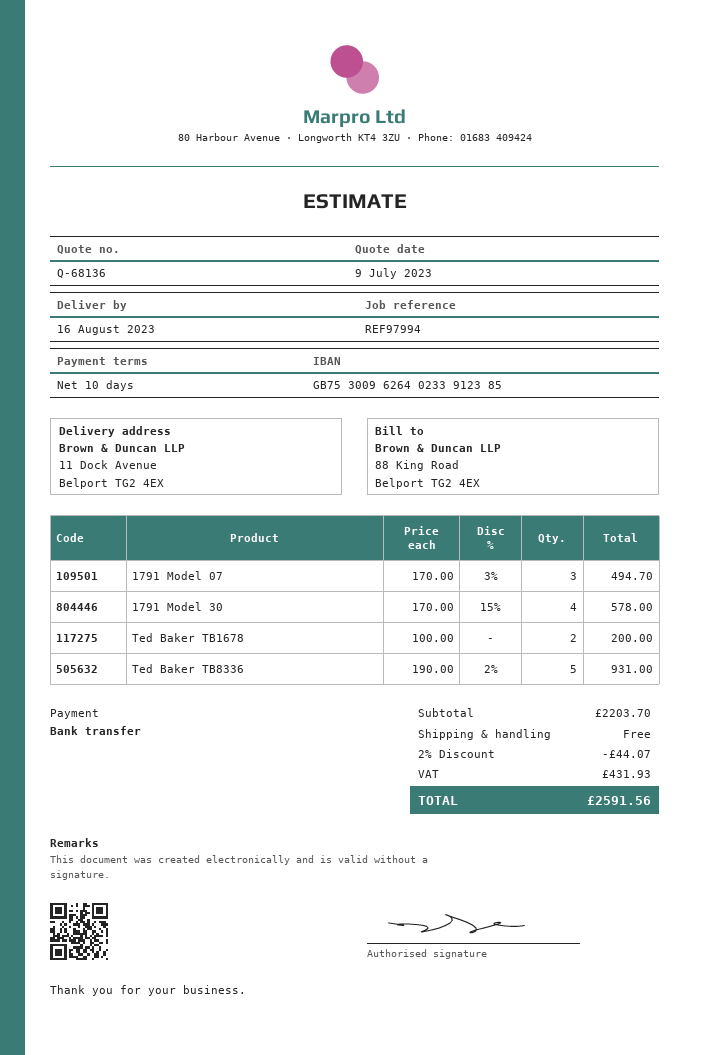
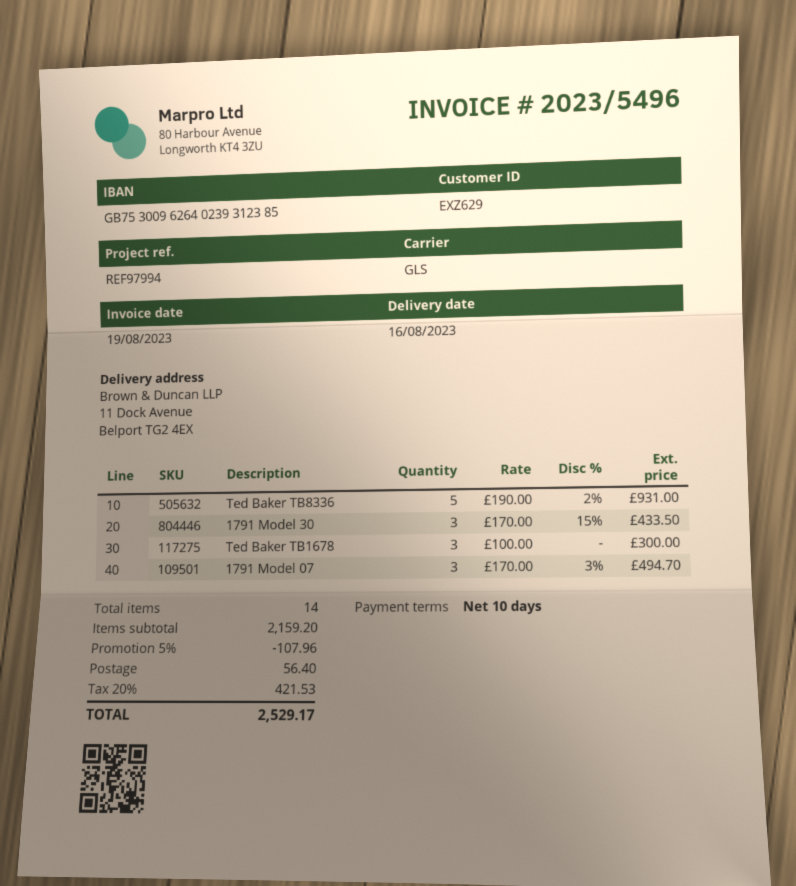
bank account: GB75300962640233912385 -> GB75300962640239312385
1791 Model 30: 4 x 170.00 - 15% = 578.00 -> 3 x 170.00 - 15% = 433.50
Ted Baker TB1678: 2 x 100.00 = 200.00 -> 3 x 100.00 = 300.00
subtotal: 2203.70 -> 2159.20
discount: 2% = 44.07 -> 5% = 107.96
shipping: 0.00 -> 56.40
tax: 431.93 -> 421.53
total: 2591.56 -> 2529.17

